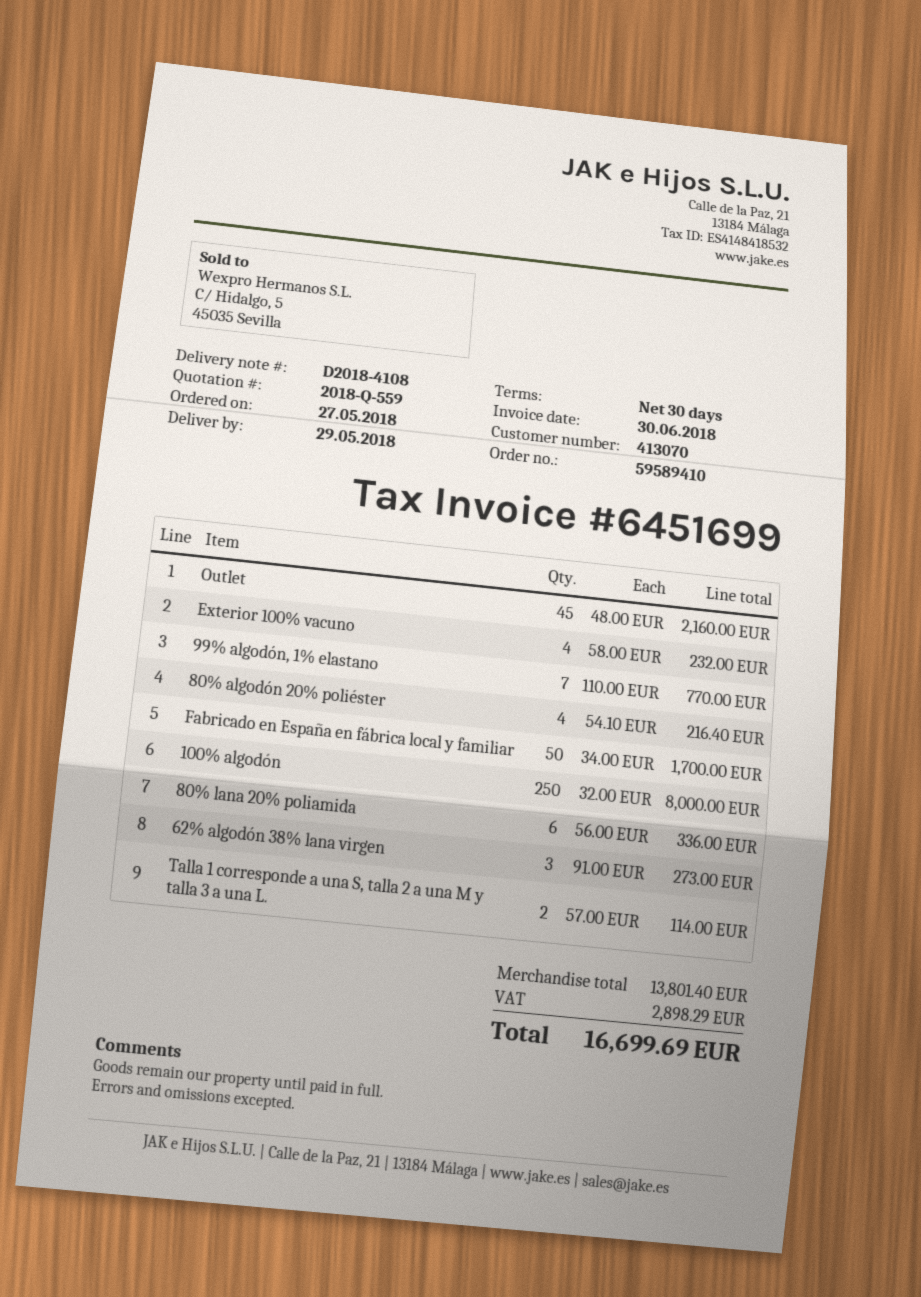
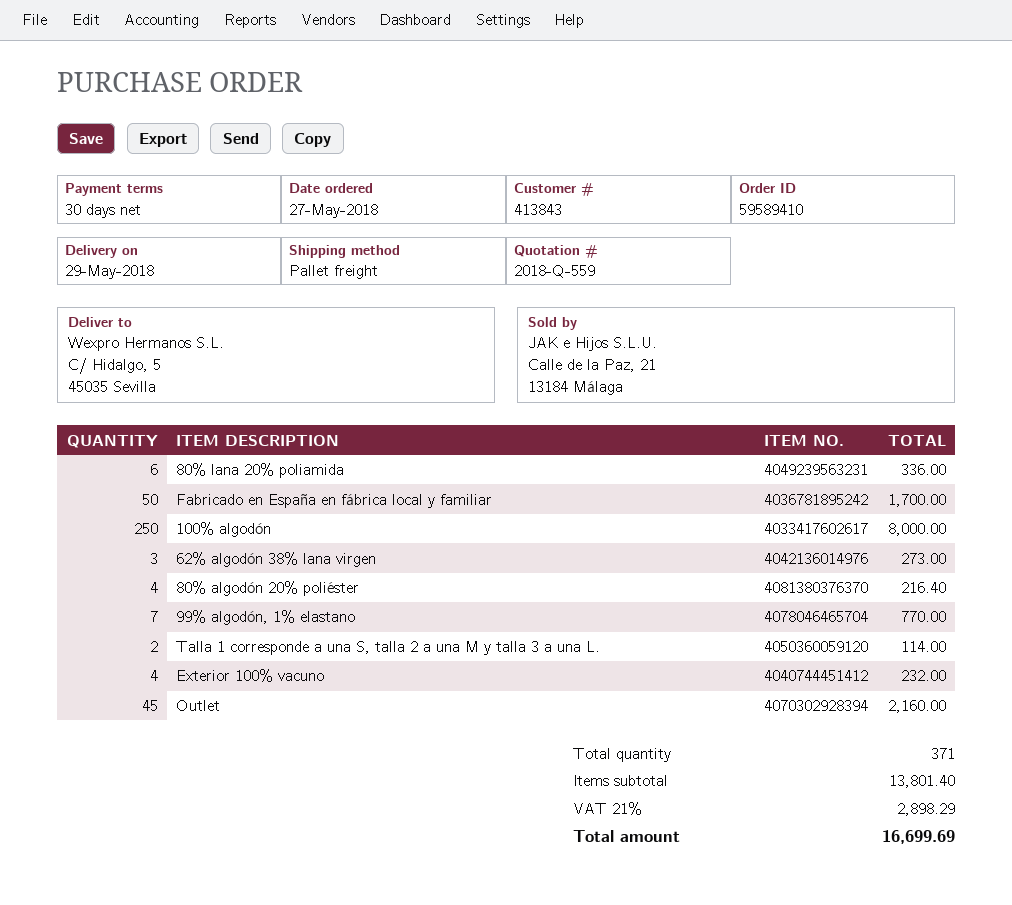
customer number: 413070 -> 413843

